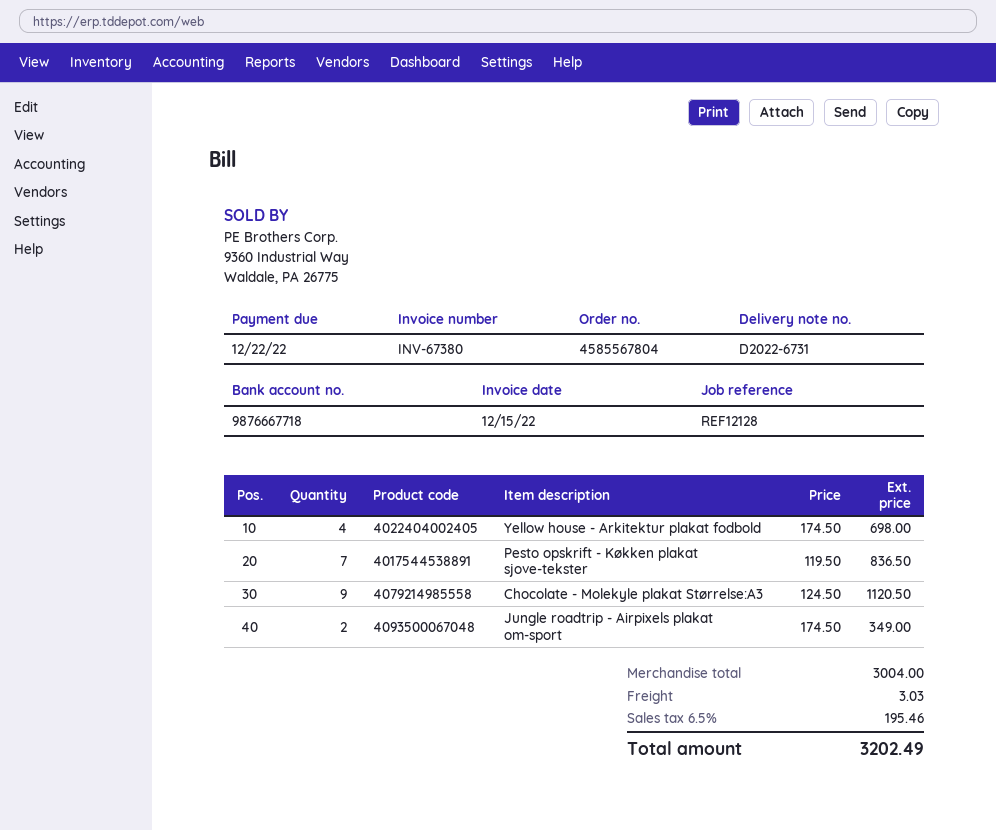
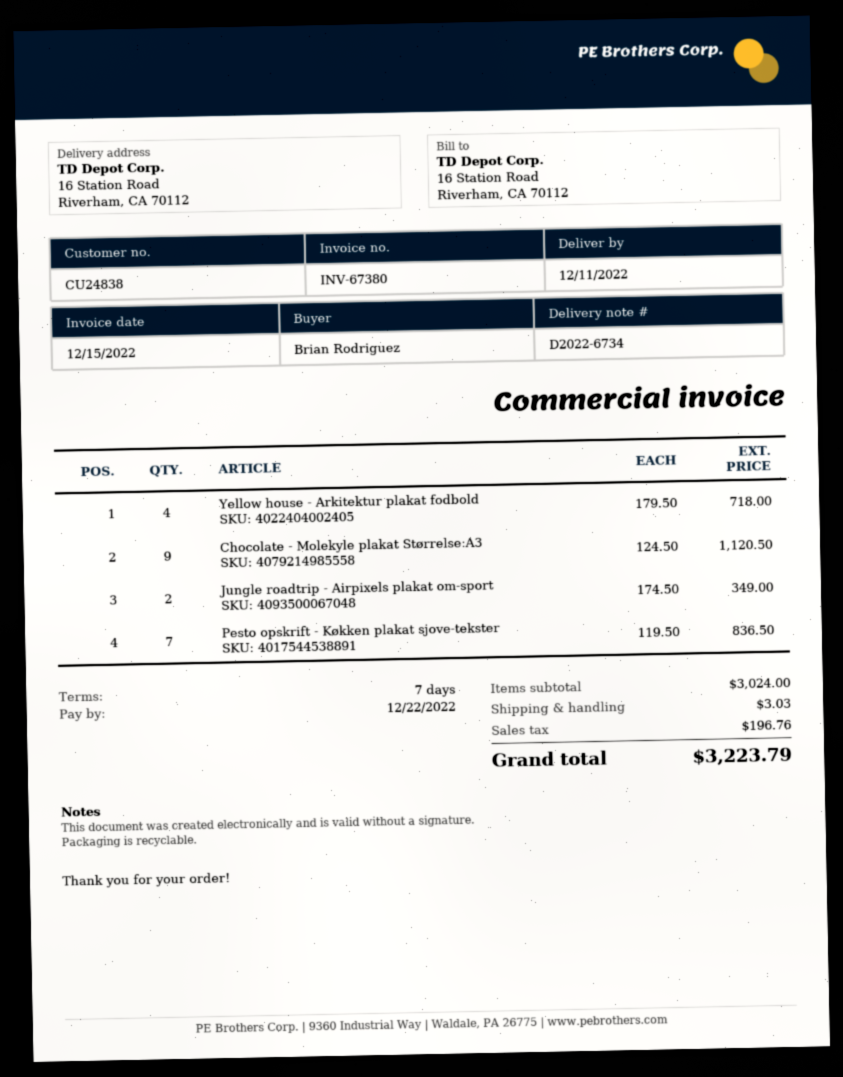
delivery note number: D2022-6731 -> D2022-6734
Yellow house - Arkitektur plakat fodbold: 4 x 174.50 = 698.00 -> 4 x 179.50 = 718.00
subtotal: 3004.00 -> 3024.00
tax: 195.46 -> 196.76
total: 3202.49 -> 3223.79

